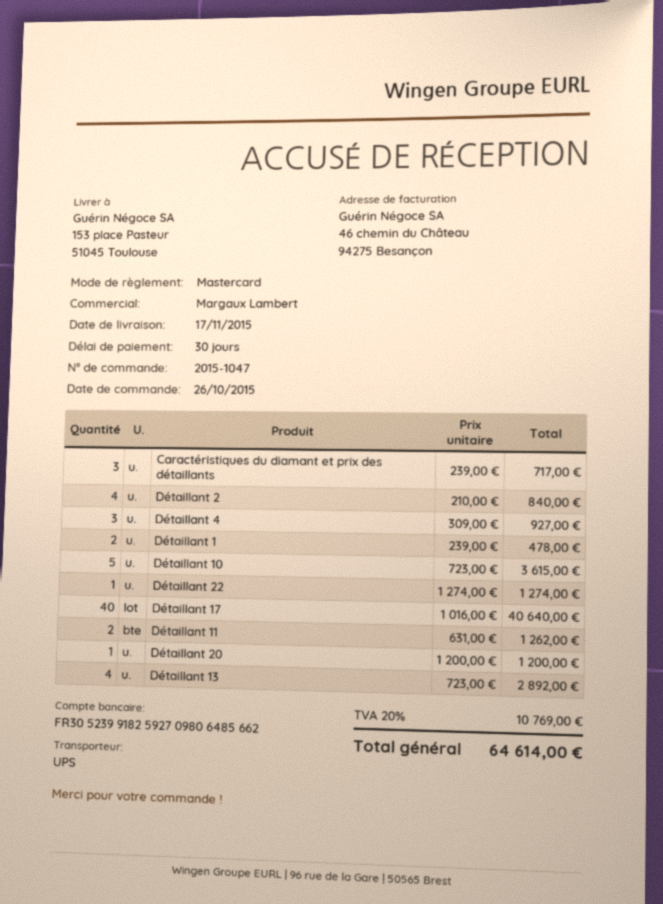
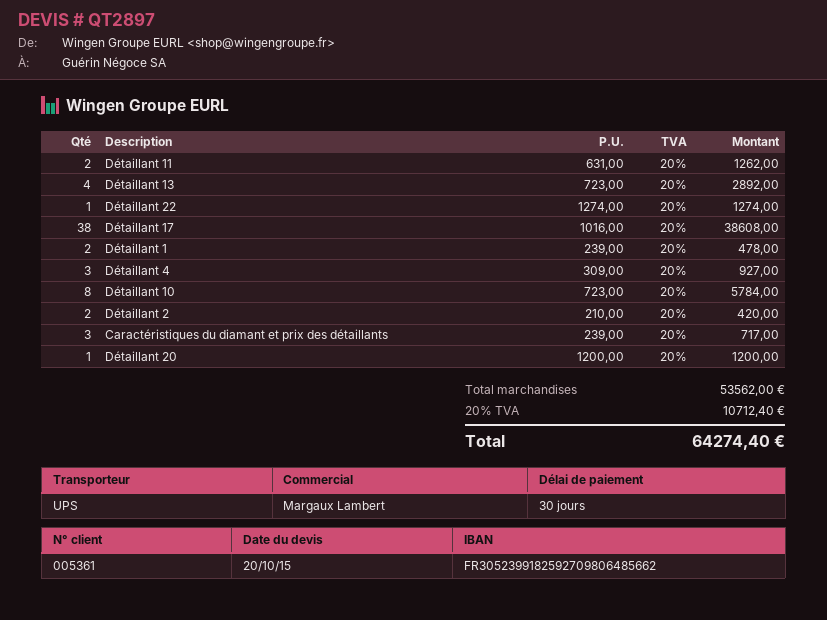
Détaillant 2: 4 x 210.00 = 840.00 -> 2 x 210.00 = 420.00
Détaillant 10: 5 x 723.00 = 3615.00 -> 8 x 723.00 = 5784.00
Détaillant 17: 40 x 1016.00 = 40640.00 -> 38 x 1016.00 = 38608.00
tax: 20% = 10769.00 -> 20% = 10712.40
total: 64614.00 -> 64274.40

